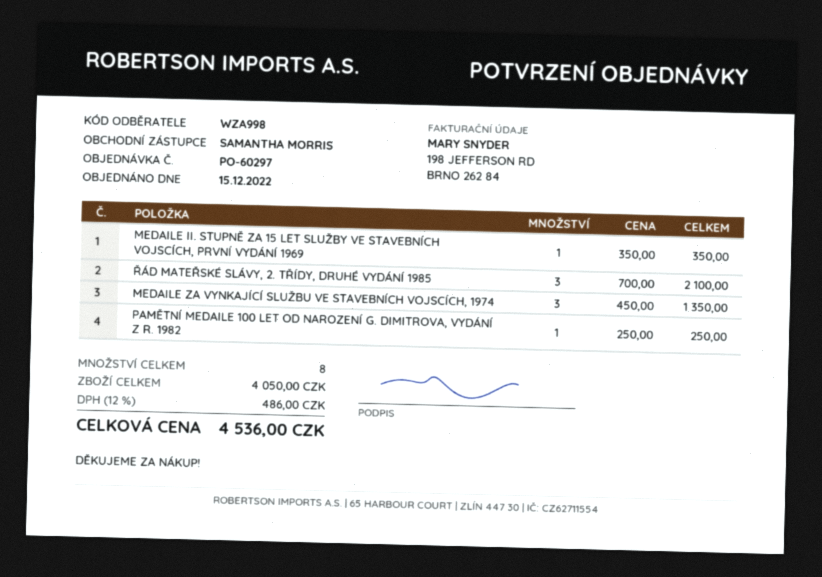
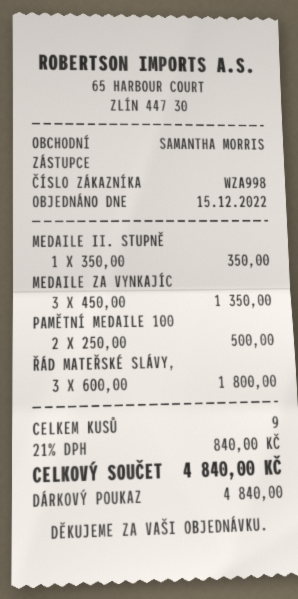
ŘÁD MATEŘSKÉ SLÁVY, 2. TŘÍDY, DRUHÉ VYDÁNÍ 1985: 3 x 700.00 = 2100.00 -> 3 x 600.00 = 1800.00
PAMĚTNÍ MEDAILE 100 LET OD NAROZENÍ G. DIMITROVA, VYDÁNÍ Z R. 1982: 1 x 250.00 = 250.00 -> 2 x 250.00 = 500.00
total quantity: 8 -> 9
tax: 12% = 486.00 -> 21% = 840.00
total: 4536.00 -> 4840.00

